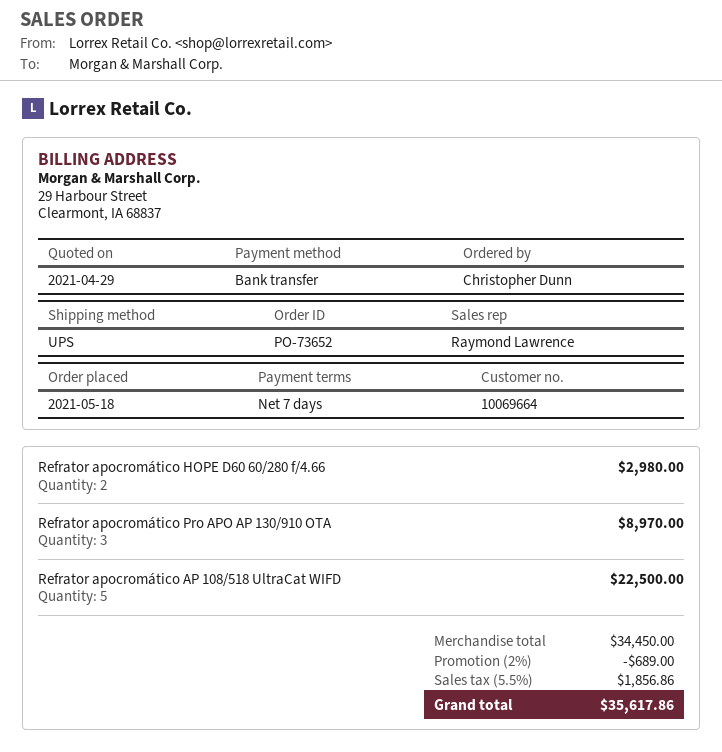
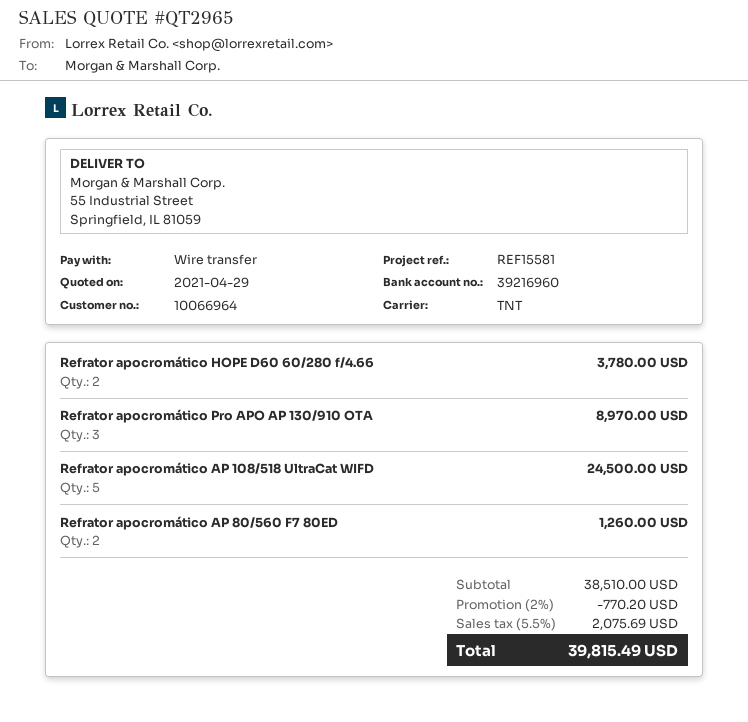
customer number: 10069664 -> 10066964
shipping method: UPS -> TNT
Refrator apocromático HOPE D60 60/280 f/4.66: 2 for 2980.00 -> 2 for 3780.00
Refrator apocromático AP 108/518 UltraCat WIFD: 5 for 22500.00 -> 5 for 24500.00
Refrator apocromático AP 80/560 F7 80ED: none -> 2 for 1260.00
subtotal: 34450.00 -> 38510.00
discount: 2% = 689.00 -> 2% = 770.20
tax: 5.5% = 1856.86 -> 5.5% = 2075.69
total: 35617.86 -> 39815.49

